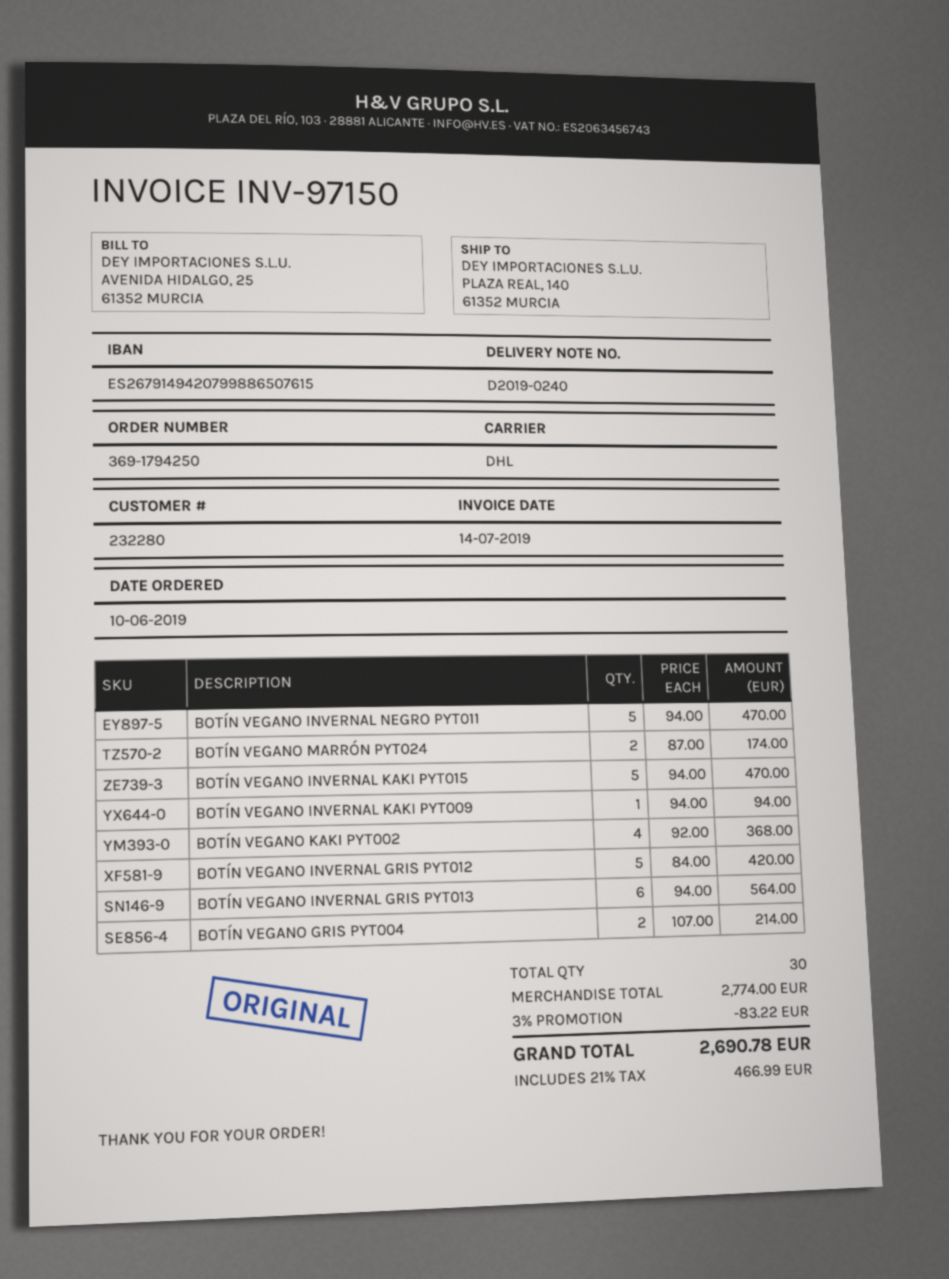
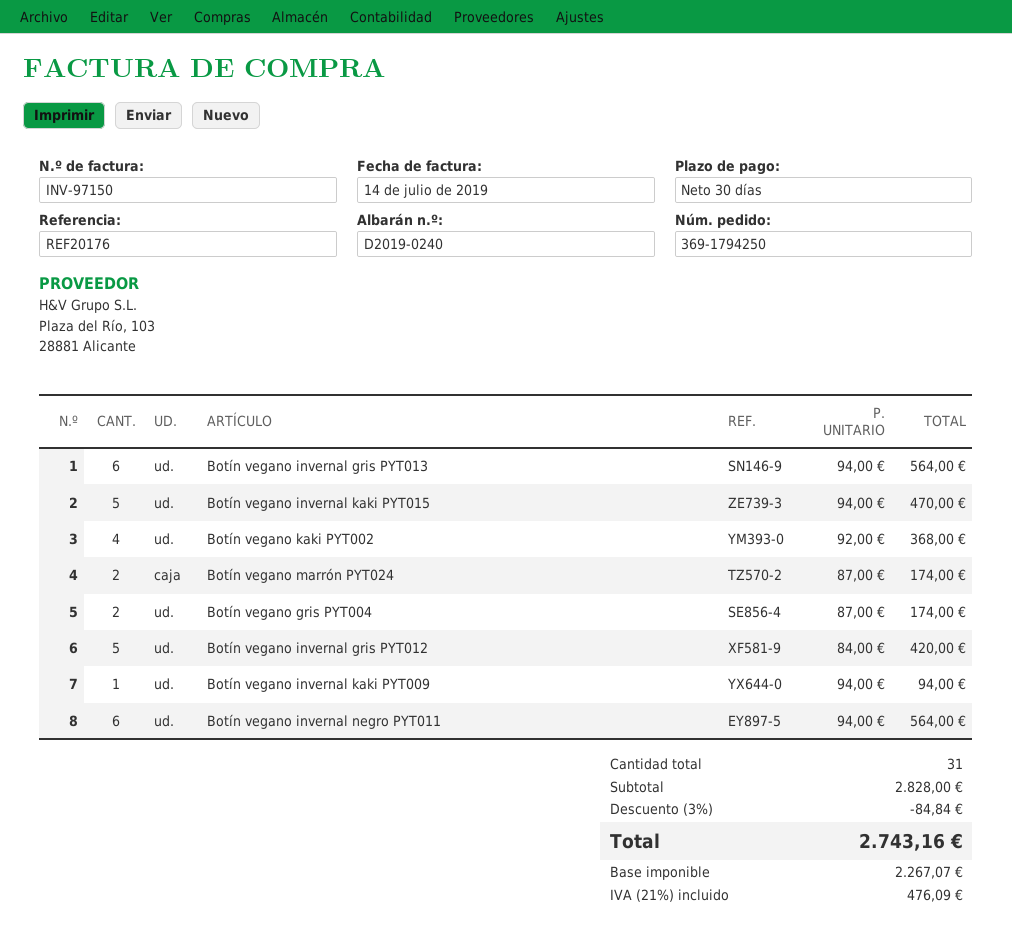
BOTÍN VEGANO INVERNAL NEGRO PYT011: 5 x 94.00 = 470.00 -> 6 x 94.00 = 564.00
BOTÍN VEGANO GRIS PYT004: 2 x 107.00 = 214.00 -> 2 x 87.00 = 174.00
total quantity: 30 -> 31
subtotal: 2774.00 -> 2828.00
discount: 3% = 83.22 -> 3% = 84.84
tax: 21% = 466.99 -> 21% = 476.09
total: 2690.78 -> 2743.16

